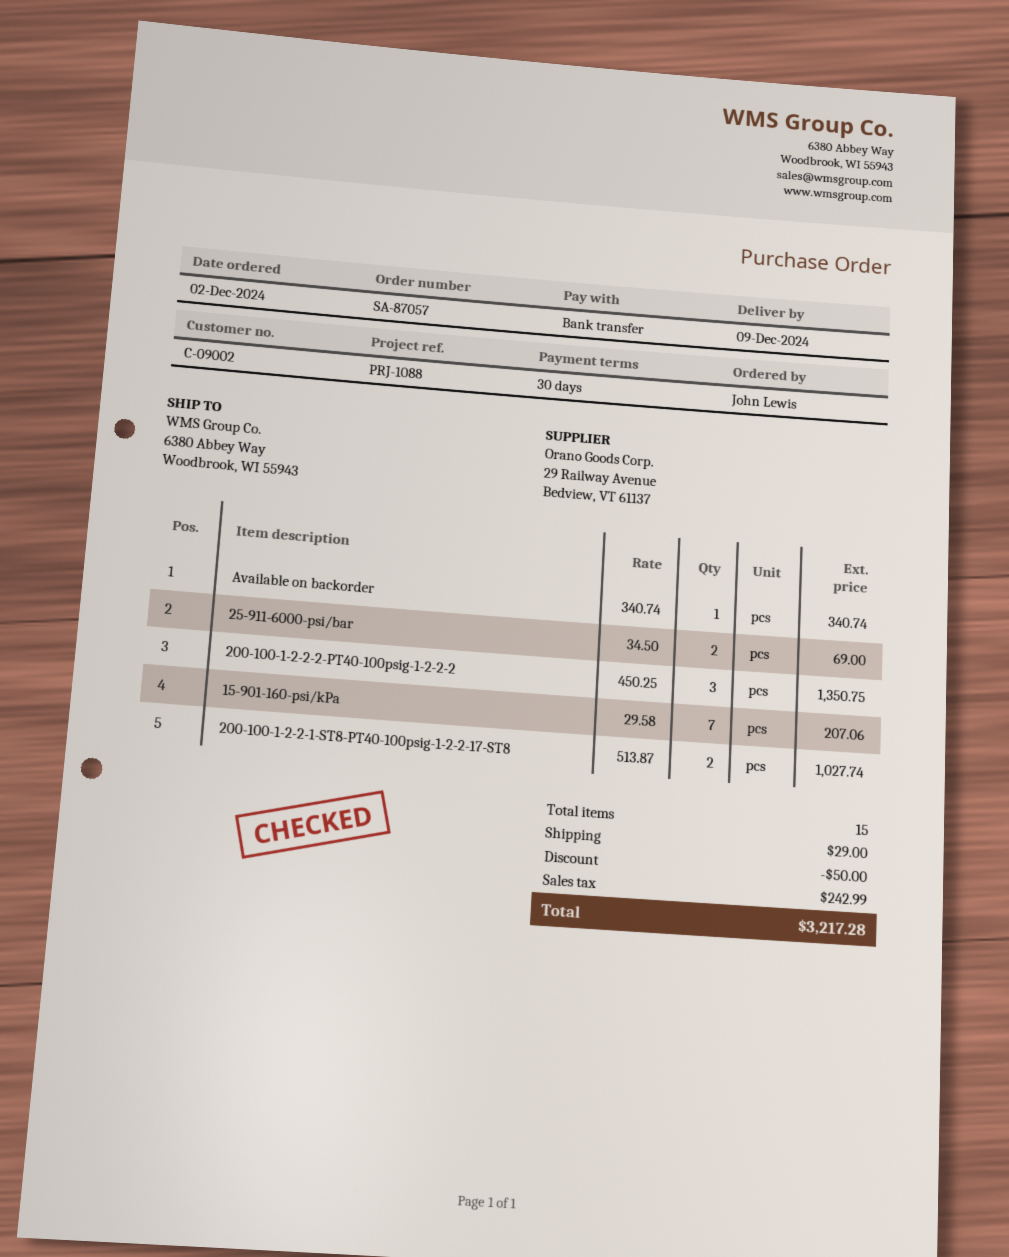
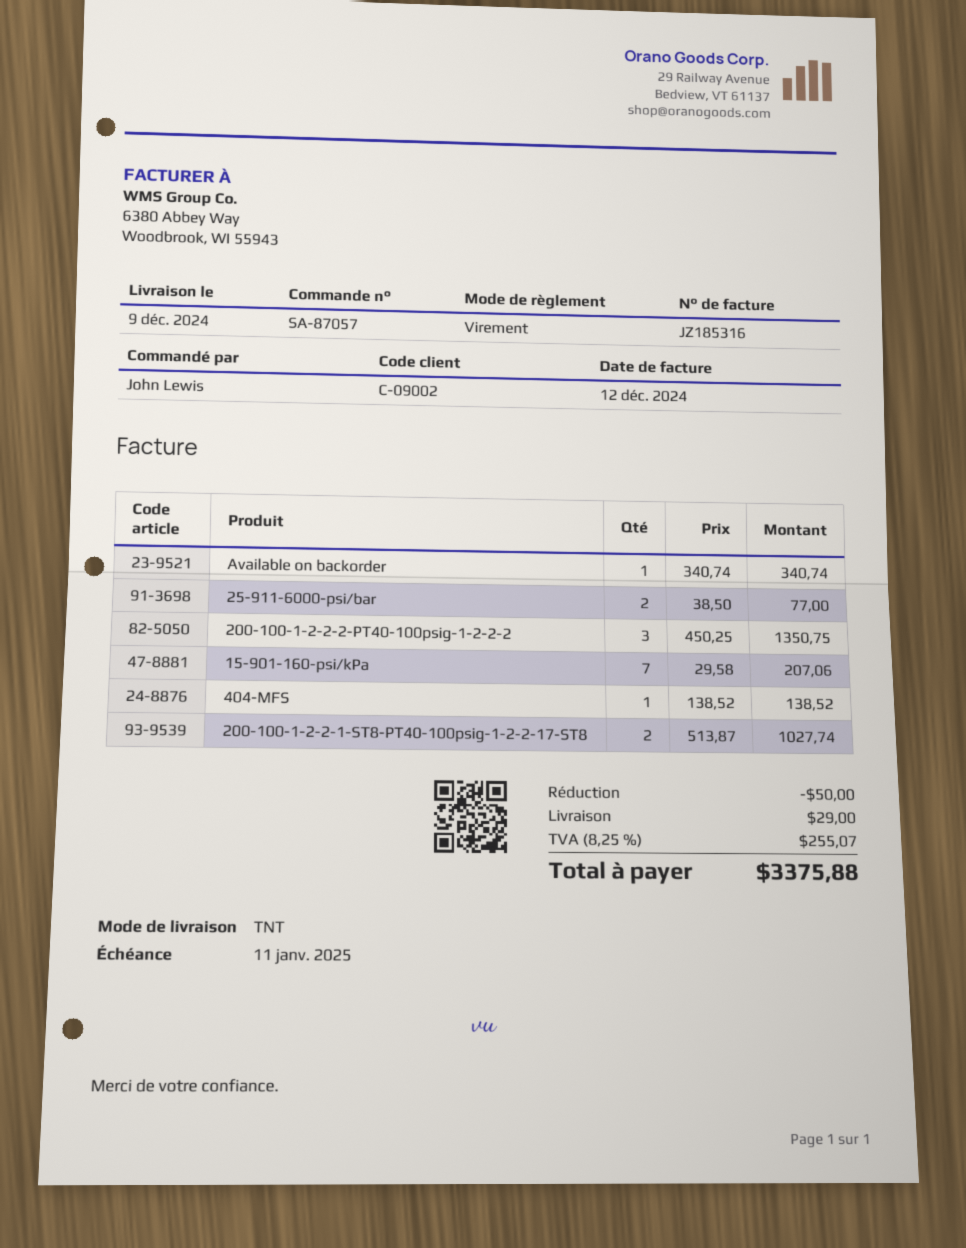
25-911-6000-psi/bar: 2 x 34.50 = 69.00 -> 2 x 38.50 = 77.00
404-MFS: none -> 1 x 138.52 = 138.52
tax: 242.99 -> 255.07
total: 3217.28 -> 3375.88

